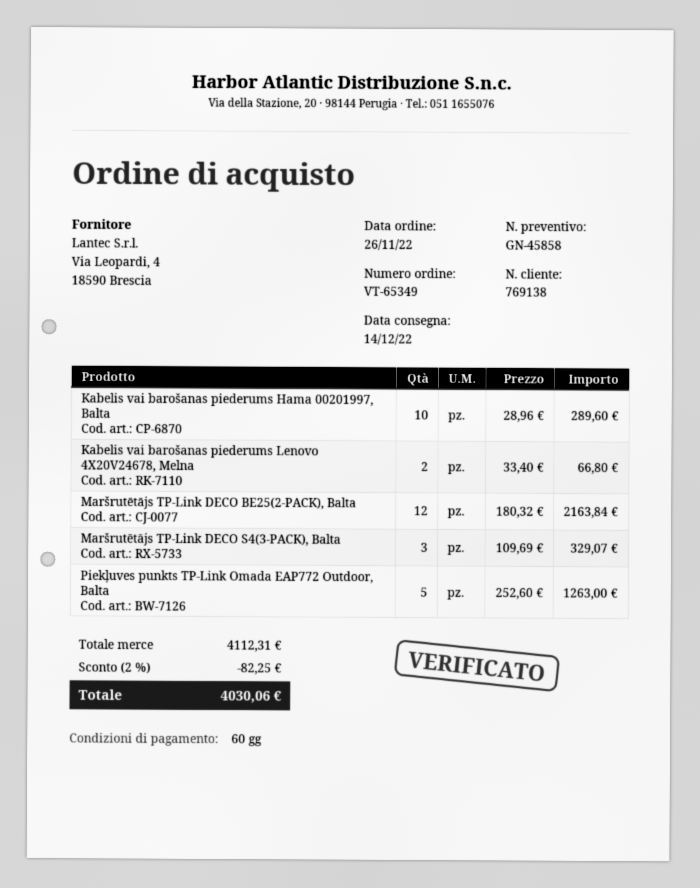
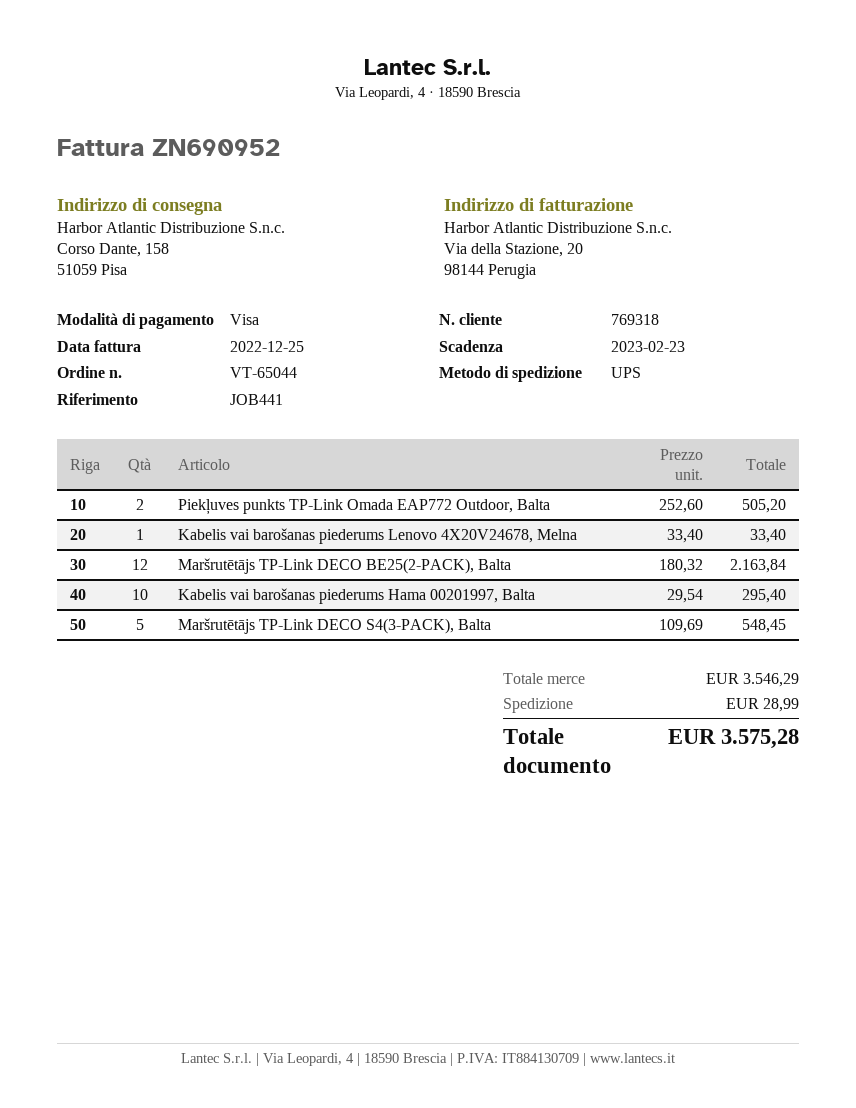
order number: VT-65349 -> VT-65044
customer number: 769138 -> 769318
Kabelis vai barošanas piederums Hama 00201997, Balta: 10 x 28.96 = 289.60 -> 10 x 29.54 = 295.40
Kabelis vai barošanas piederums Lenovo 4X20V24678, Melna: 2 x 33.40 = 66.80 -> 1 x 33.40 = 33.40
Maršrutētājs TP-Link DECO S4(3-PACK), Balta: 3 x 109.69 = 329.07 -> 5 x 109.69 = 548.45
Piekļuves punkts TP-Link Omada EAP772 Outdoor, Balta: 5 x 252.60 = 1263.00 -> 2 x 252.60 = 505.20
subtotal: 4112.31 -> 3546.29
discount: 2% = 82.25 -> none
shipping: none -> 28.99
total: 4030.06 -> 3575.28

